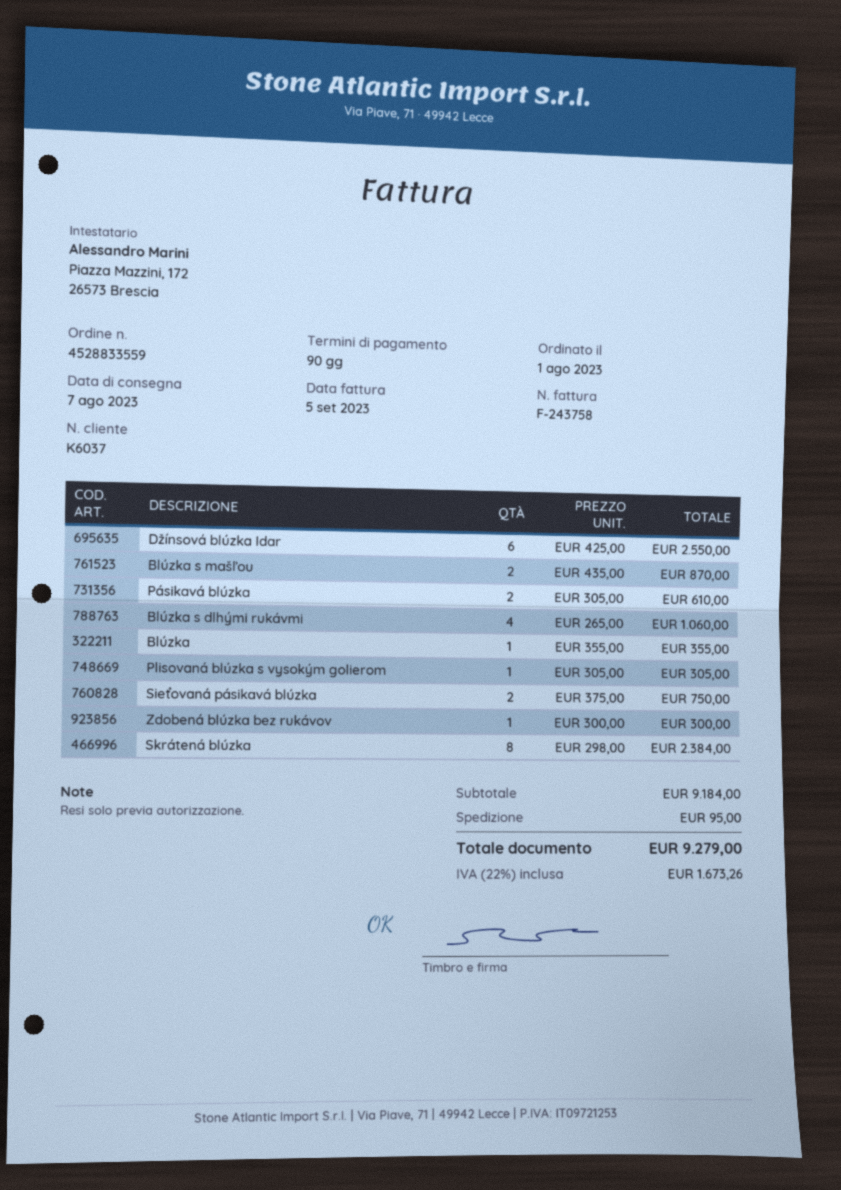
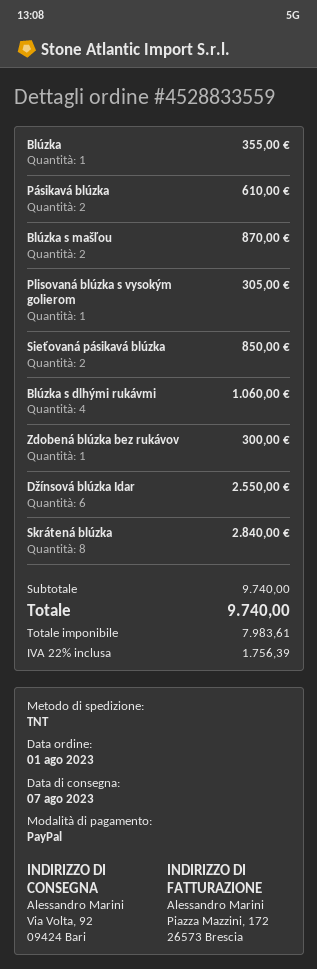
Sieťovaná pásikavá blúzka: 2 for 750.00 -> 2 for 850.00
Skrátená blúzka: 8 for 2384.00 -> 8 for 2840.00
subtotal: 9184.00 -> 9740.00
shipping: 95.00 -> none
tax: 22% = 1673.26 -> 22% = 1756.39
total: 9279.00 -> 9740.00

